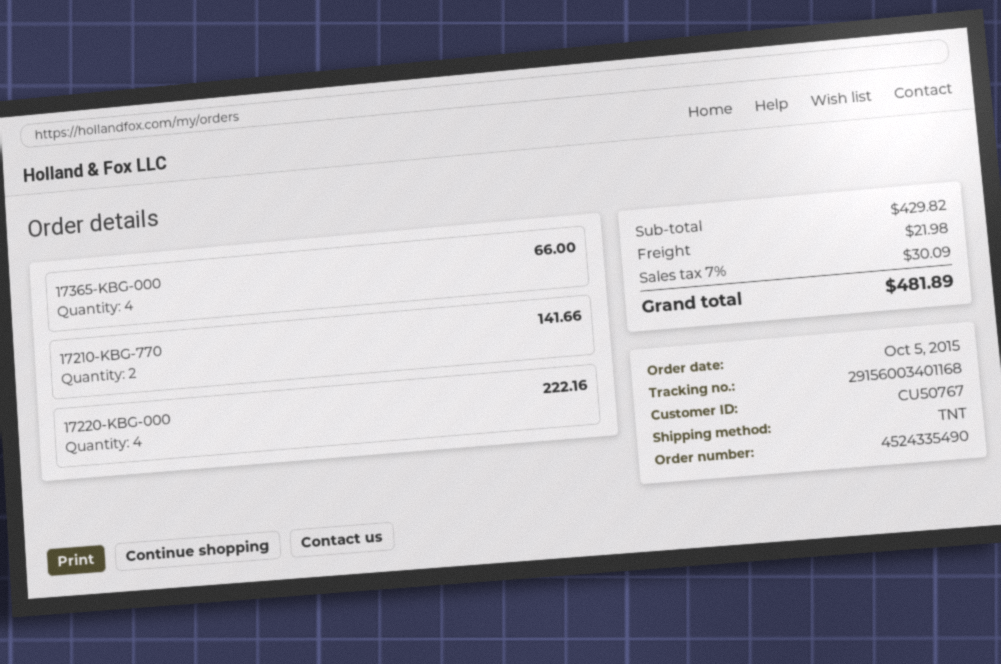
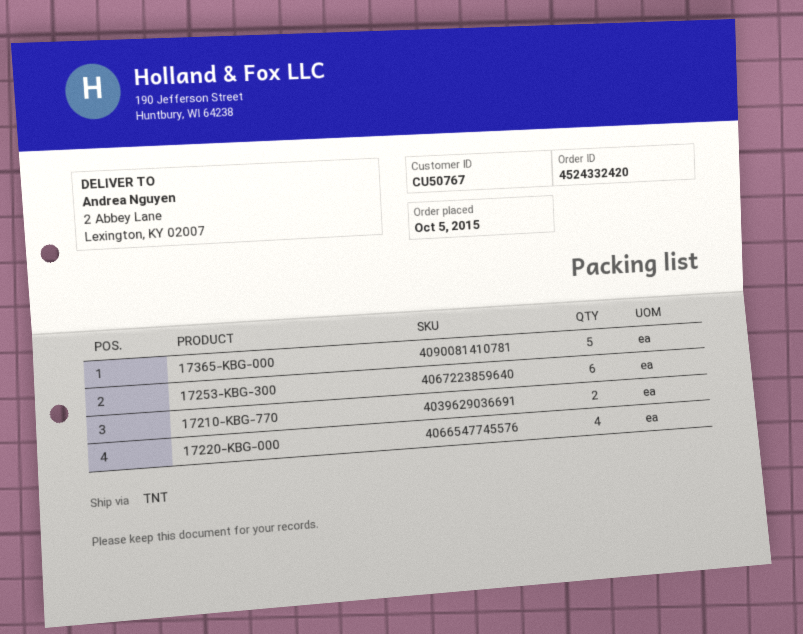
order number: 4524335490 -> 4524332420
17365-KBG-000: 4 -> 5
17253-KBG-300: none -> 6

